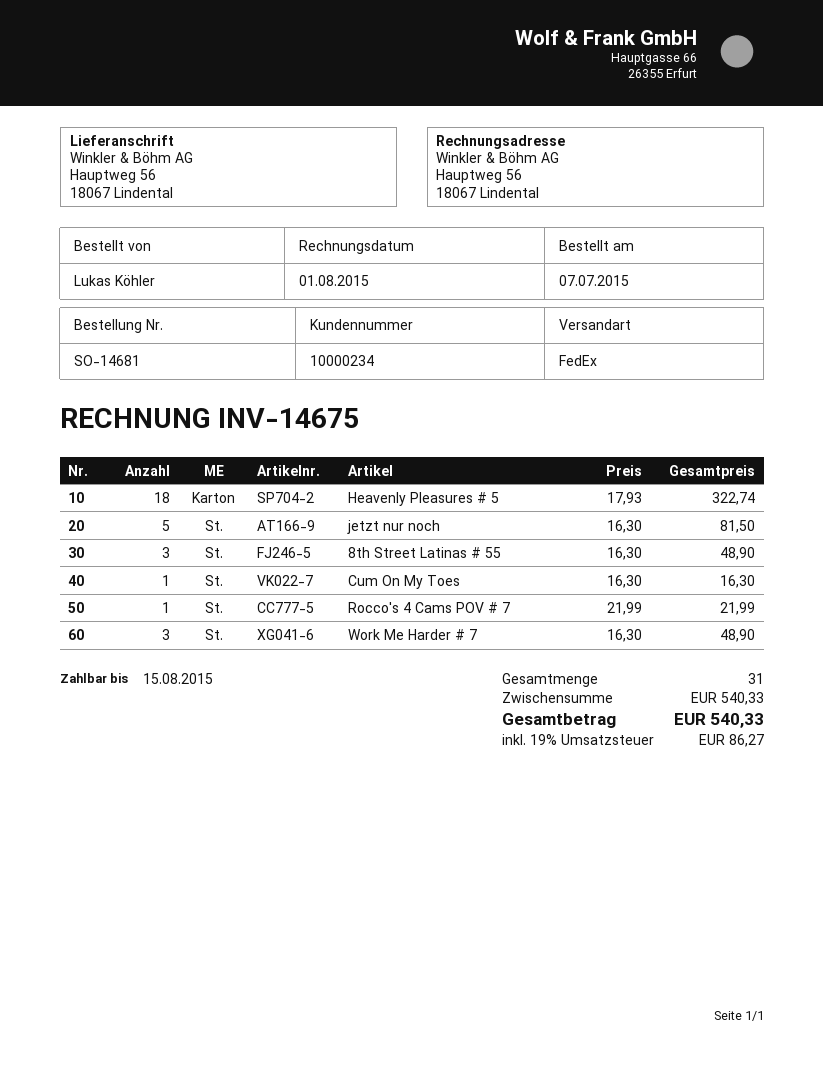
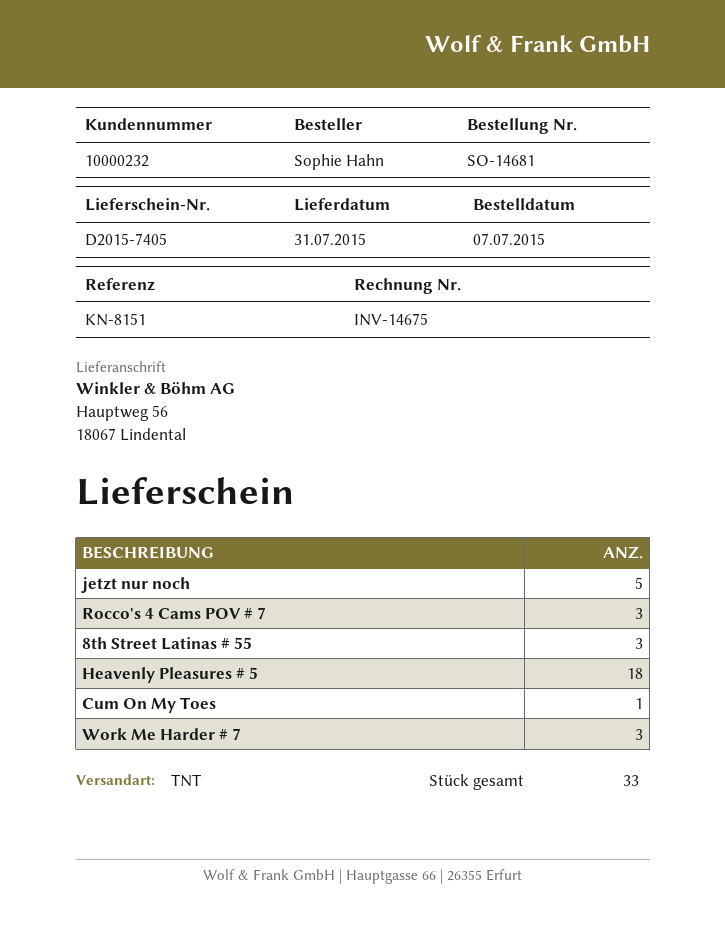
customer number: 10000234 -> 10000232
ordered by: Lukas Köhler -> Sophie Hahn
shipping method: FedEx -> TNT
Rocco's 4 Cams POV # 7: 1 -> 3
total quantity: 31 -> 33

